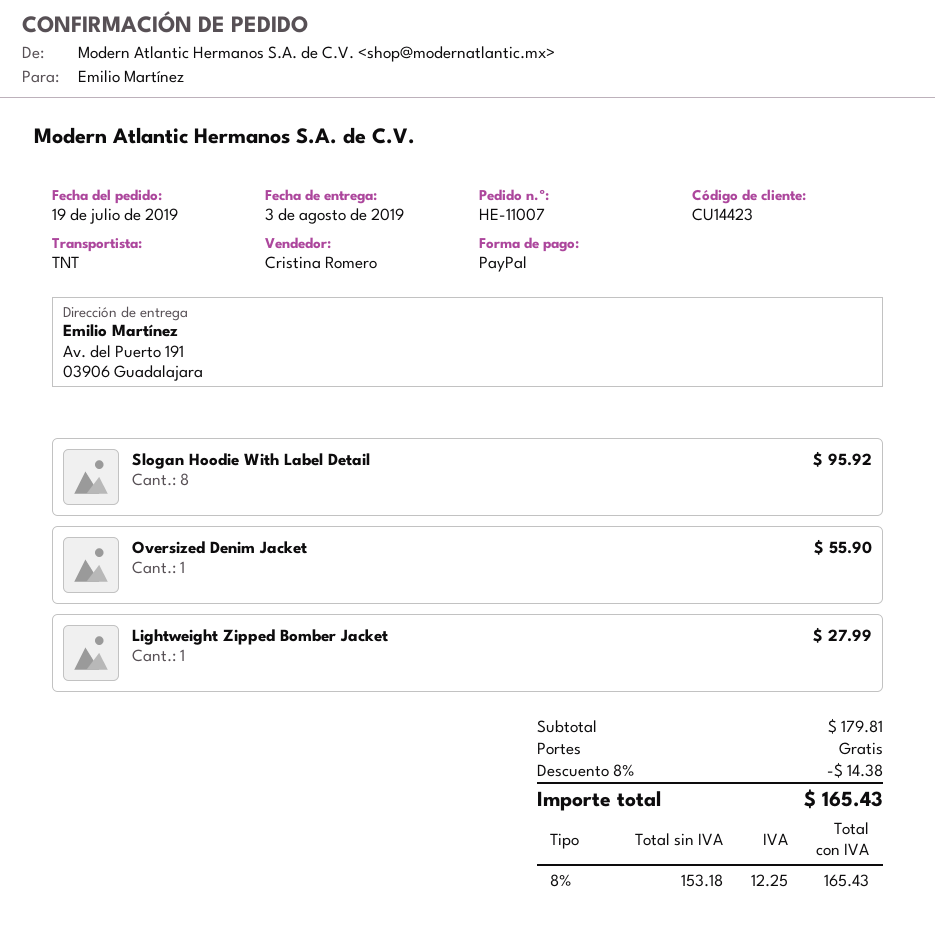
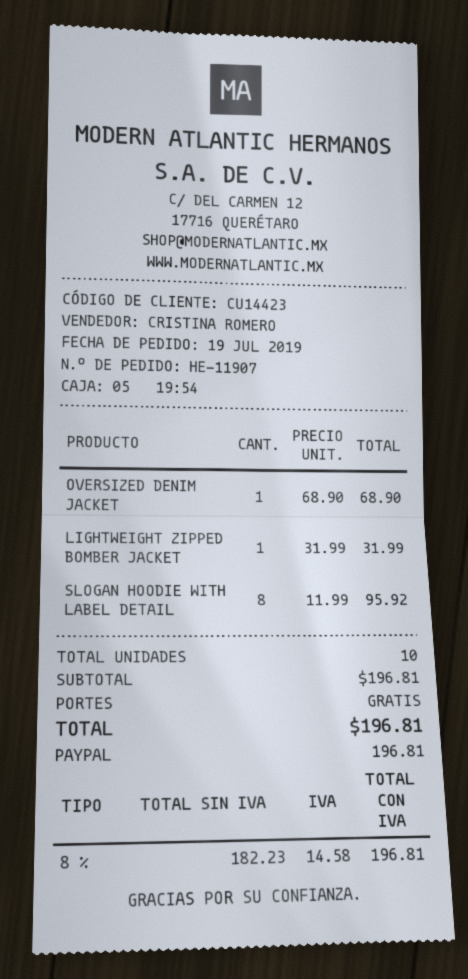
order number: HE-11007 -> HE-11907
Oversized Denim Jacket: 1 for 55.90 -> 1 for 68.90
Lightweight Zipped Bomber Jacket: 1 for 27.99 -> 1 for 31.99
subtotal: 179.81 -> 196.81
discount: 8% = 14.38 -> none
net: 153.18 -> 182.23
tax: 8% = 12.25 -> 8% = 14.58
total: 165.43 -> 196.81

